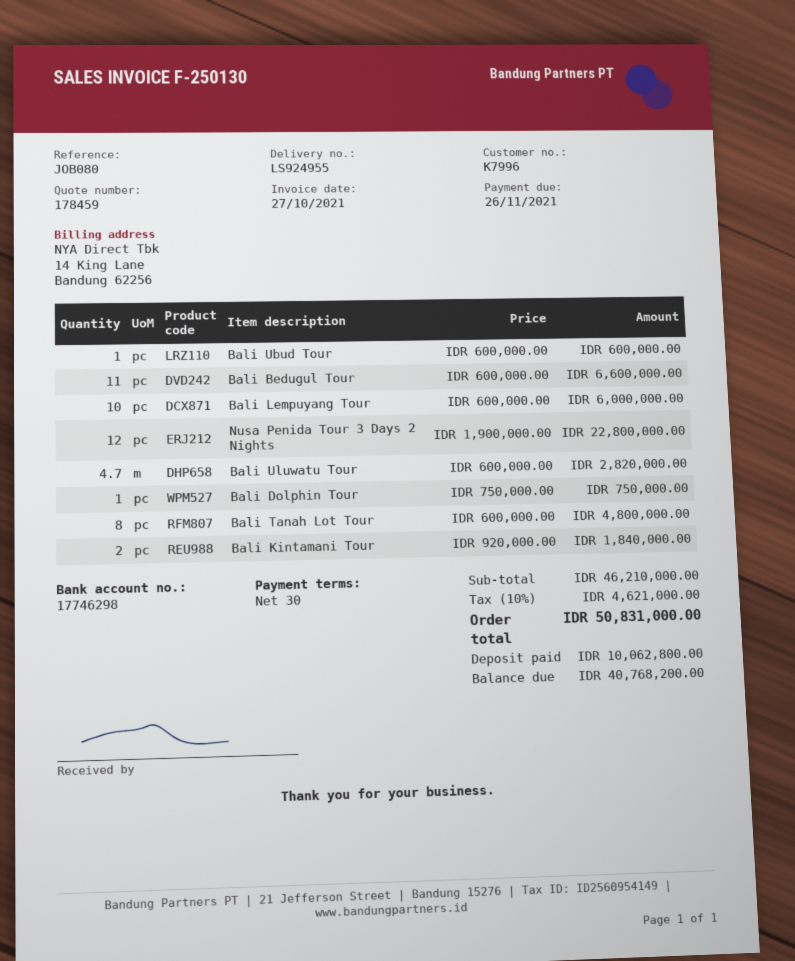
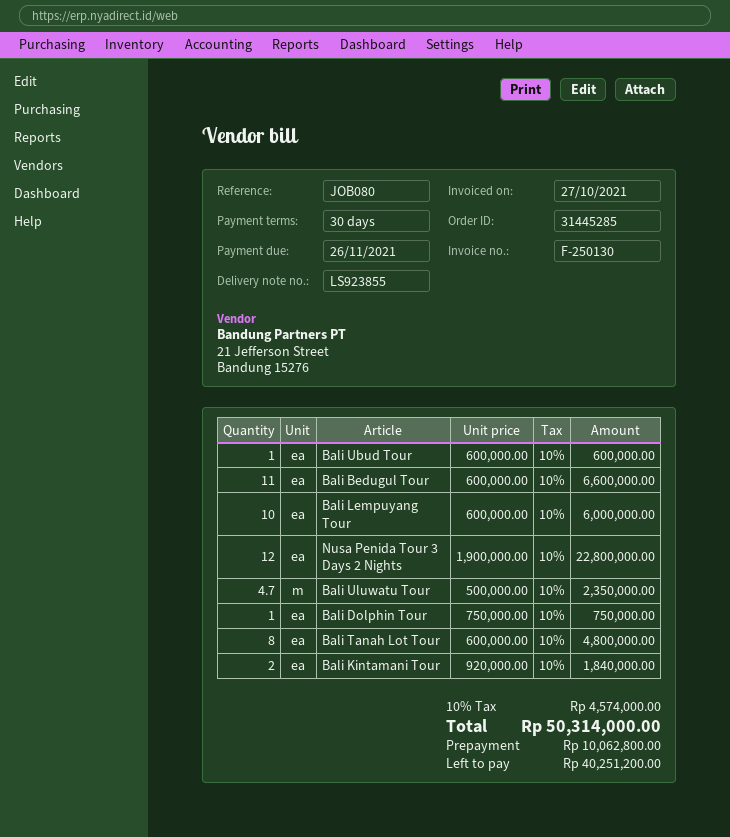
delivery note number: LS924955 -> LS923855
Bali Uluwatu Tour: 4.7 x 600000.00 = 2820000.00 -> 4.7 x 500000.00 = 2350000.00
tax: 10% = 4621000.00 -> 10% = 4574000.00
total: 50831000.00 -> 50314000.00
balance: 40768200.00 -> 40251200.00

